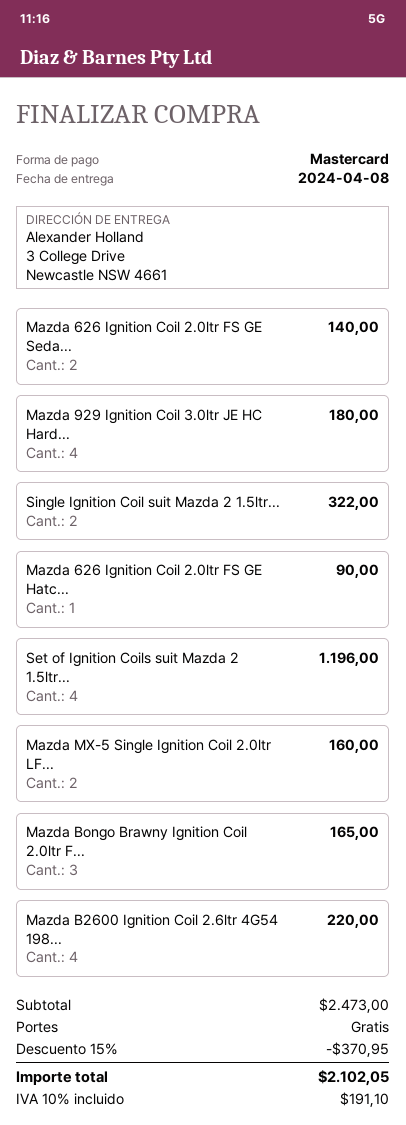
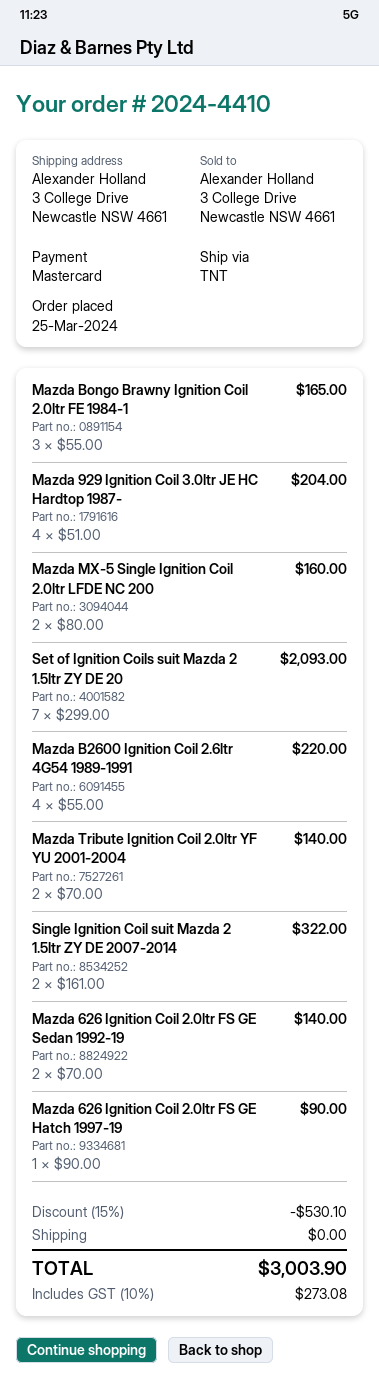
Mazda 929 Ignition Coil 3.0ltr JE HC Hard...: 4 for 180.00 -> 4 for 204.00
Set of Ignition Coils suit Mazda 2 1.5ltr...: 4 for 1196.00 -> 7 for 2093.00
Mazda Tribute Ignition Coil 2.0ltr YF YU 2001-2004: none -> 2 for 140.00
discount: 15% = 370.95 -> 15% = 530.10
tax: 10% = 191.10 -> 10% = 273.08
total: 2102.05 -> 3003.90

